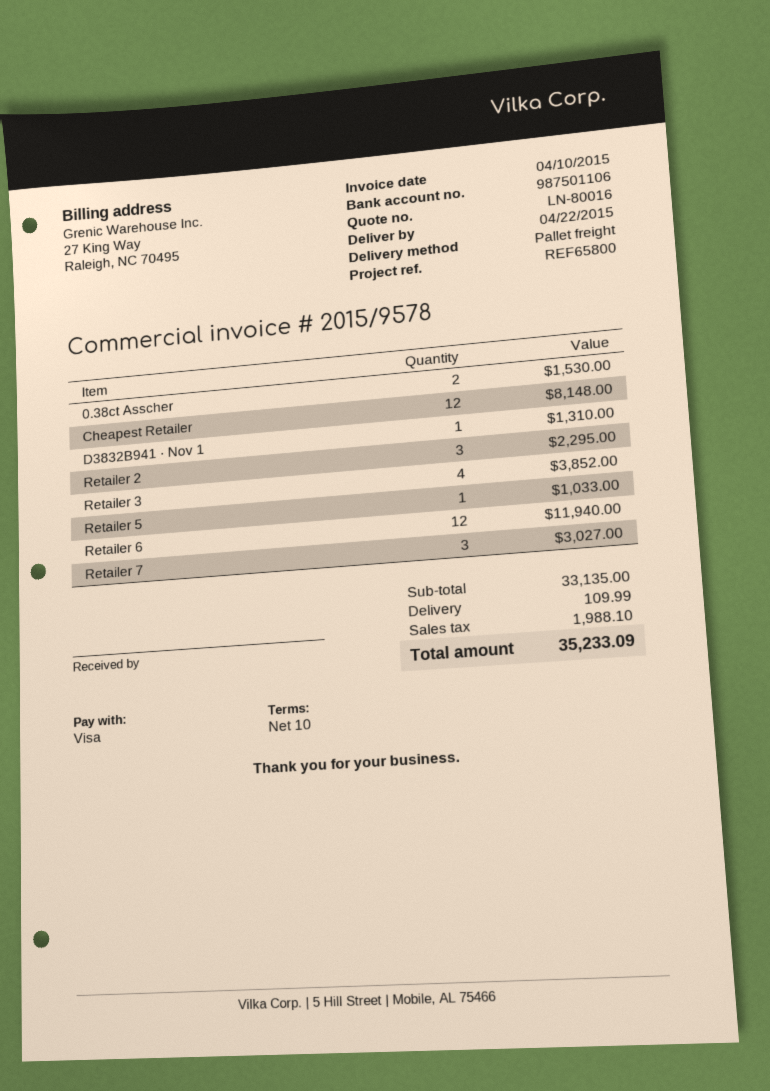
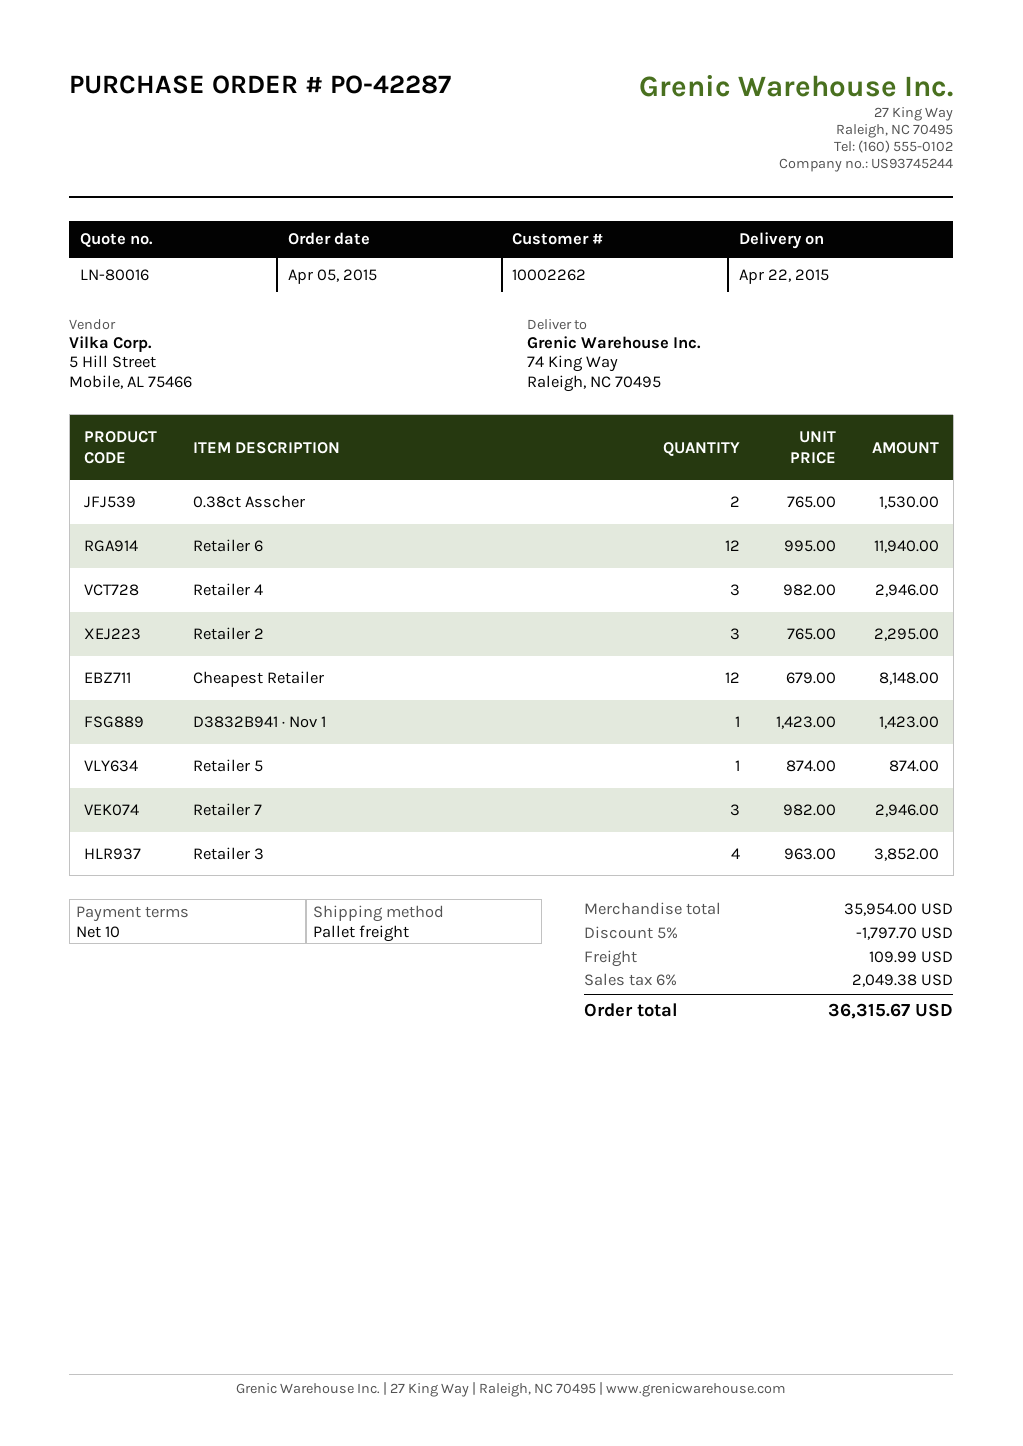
D3832B941 · Nov 1: 1 for 1310.00 -> 1 for 1423.00
Retailer 5: 1 for 1033.00 -> 1 for 874.00
Retailer 7: 3 for 3027.00 -> 3 for 2946.00
Retailer 4: none -> 3 for 2946.00
subtotal: 33135.00 -> 35954.00
discount: none -> 5% = 1797.70
tax: 1988.10 -> 2049.38
total: 35233.09 -> 36315.67

